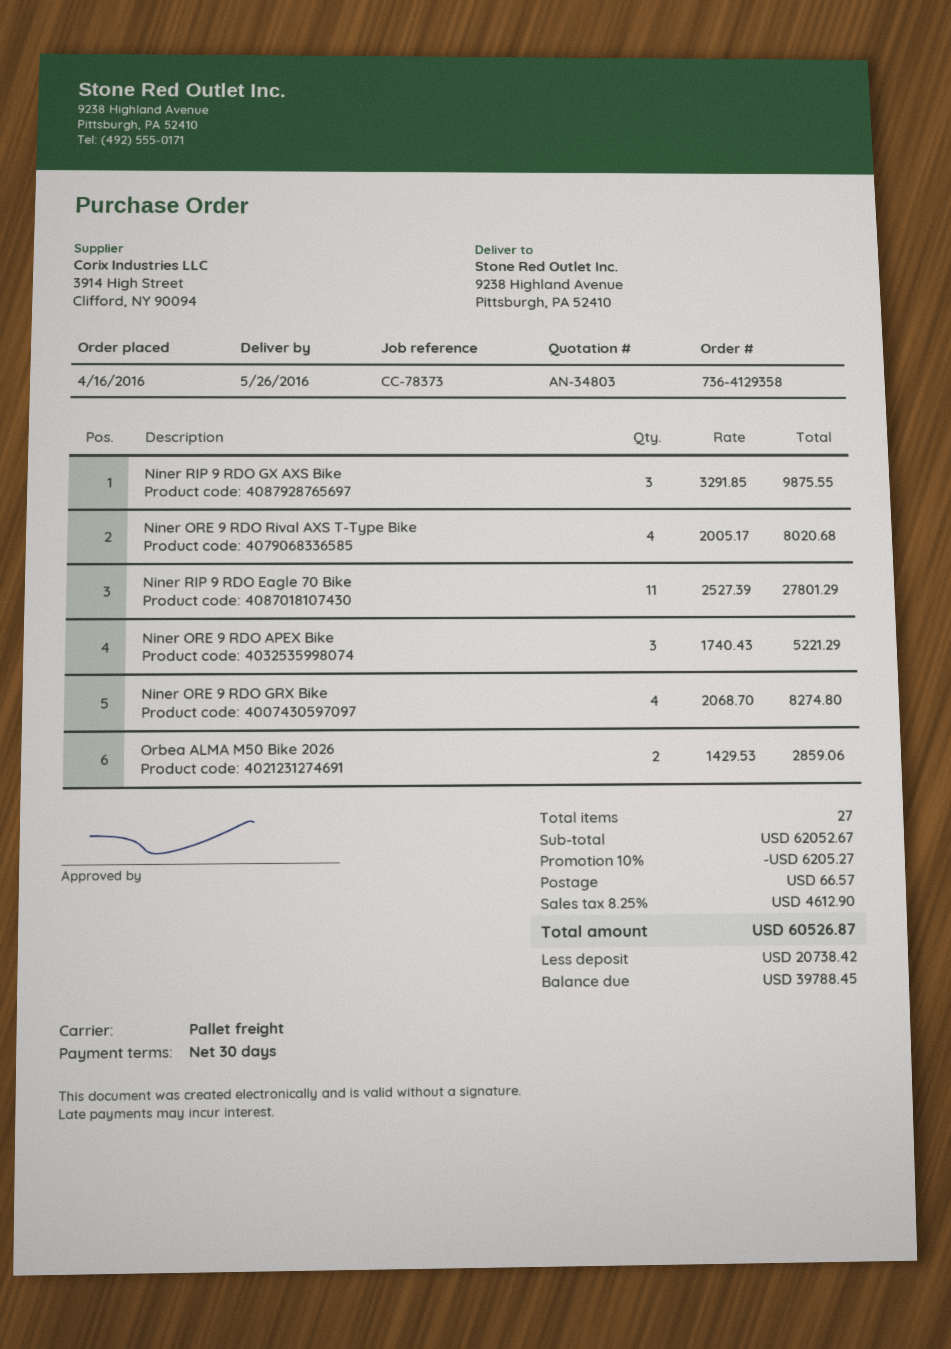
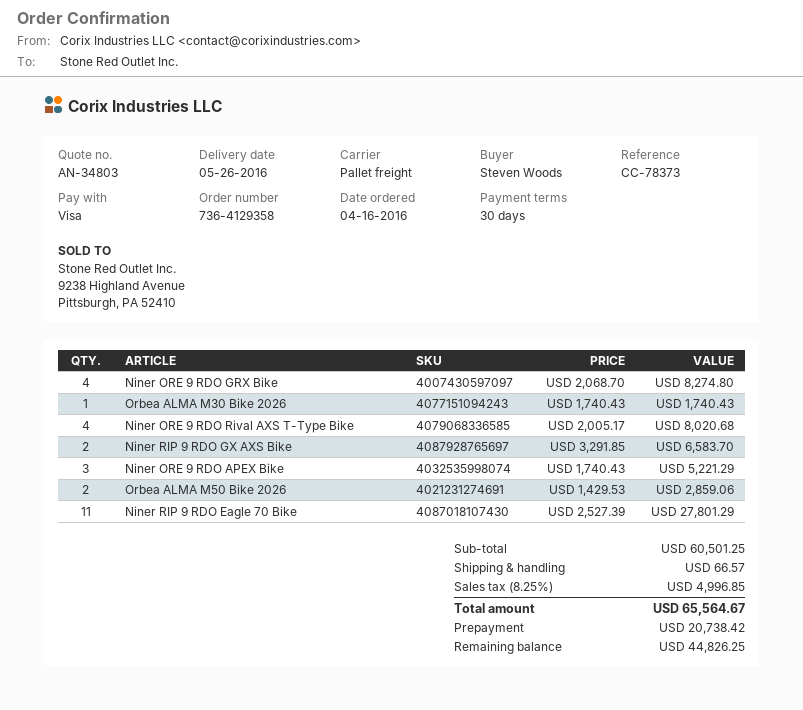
Niner RIP 9 RDO GX AXS Bike: 3 x 3291.85 = 9875.55 -> 2 x 3291.85 = 6583.70
Orbea ALMA M30 Bike 2026: none -> 1 x 1740.43 = 1740.43
subtotal: 62052.67 -> 60501.25
discount: 10% = 6205.27 -> none
tax: 8.25% = 4612.90 -> 8.25% = 4996.85
total: 60526.87 -> 65564.67
balance: 39788.45 -> 44826.25

